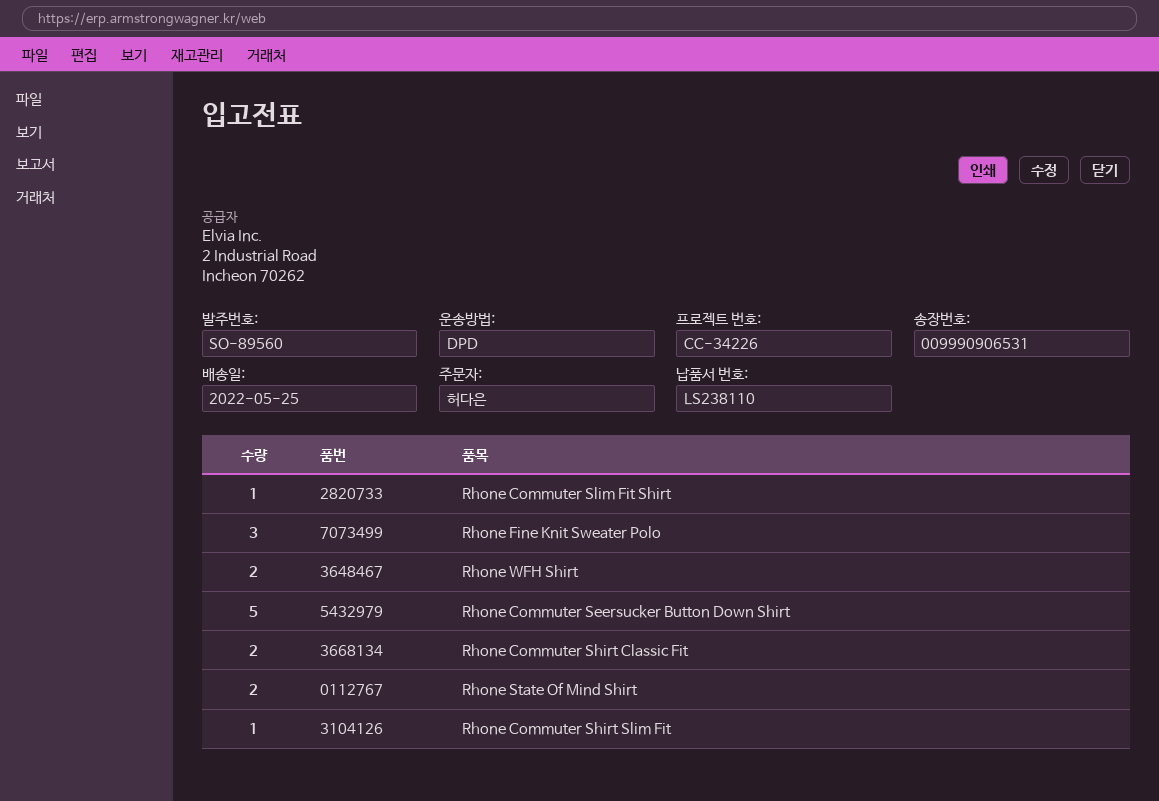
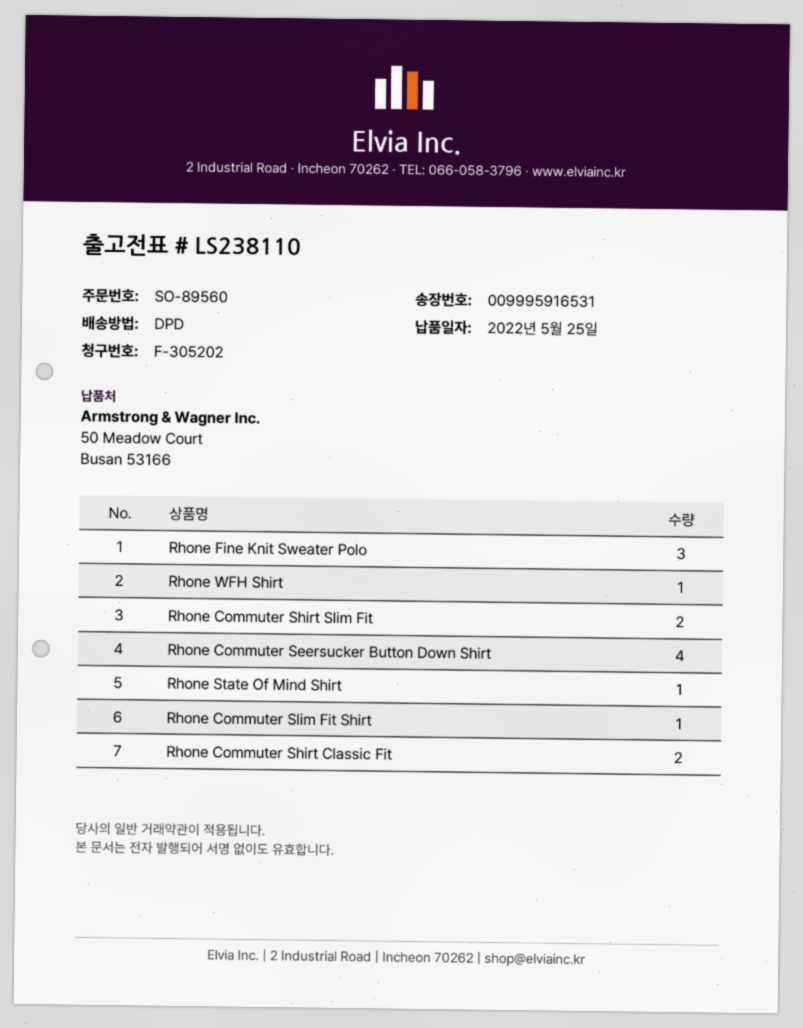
tracking number: 009990906531 -> 009995916531
Rhone WFH Shirt: 2 -> 1
Rhone Commuter Seersucker Button Down Shirt: 5 -> 4
Rhone State Of Mind Shirt: 2 -> 1
Rhone Commuter Shirt Slim Fit: 1 -> 2

